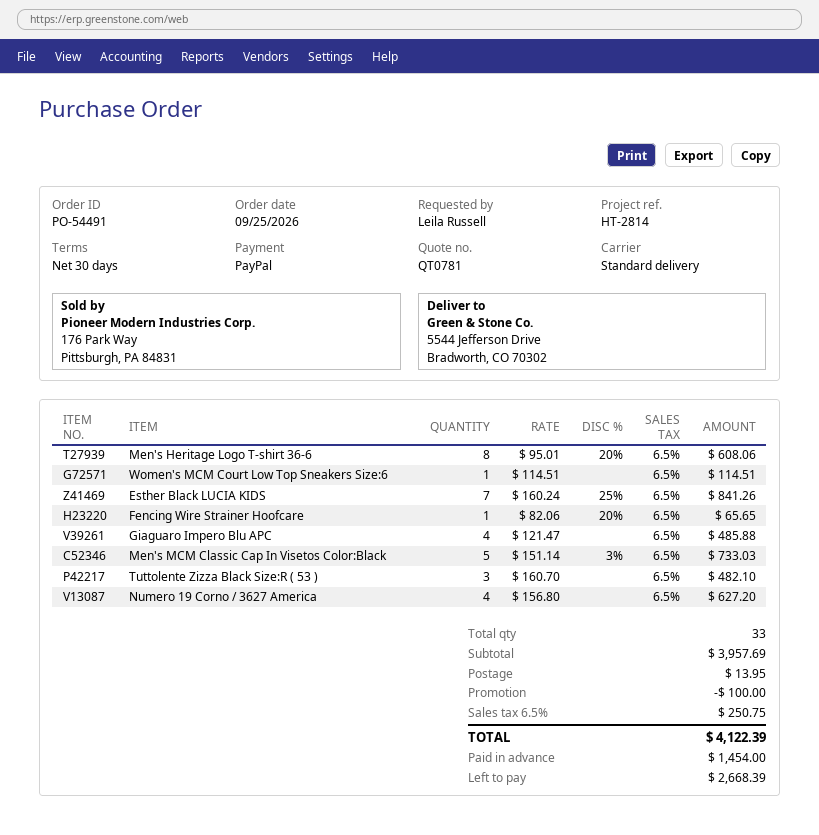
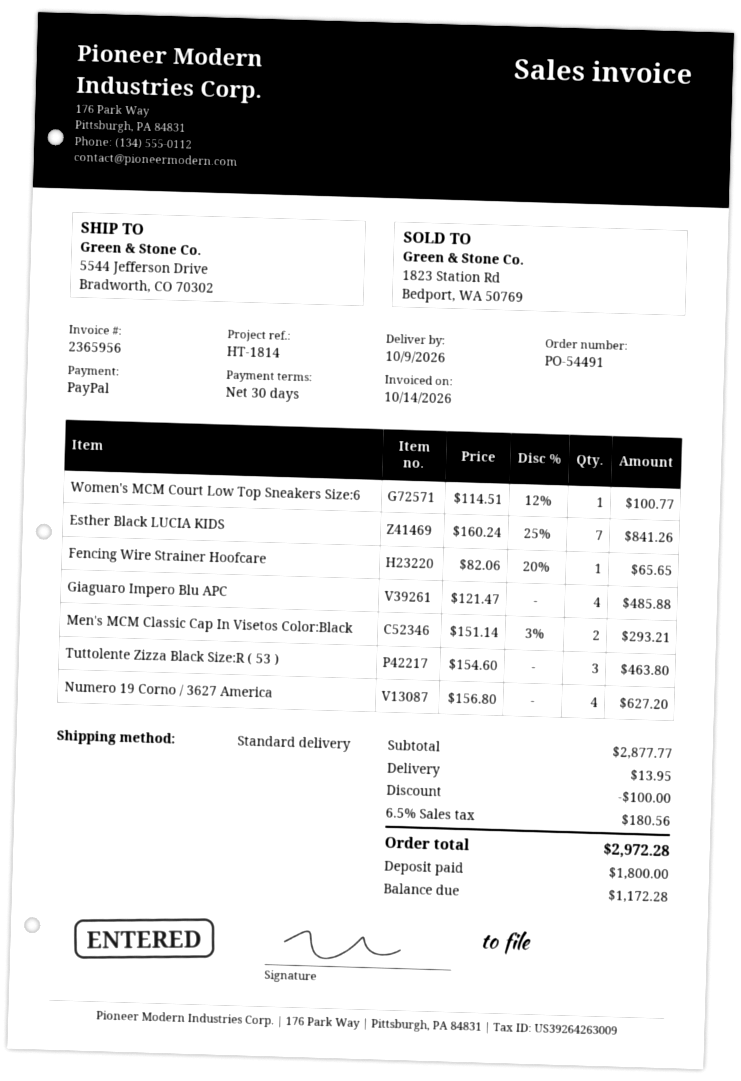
reference: HT-2814 -> HT-1814
Men's Heritage Logo T-shirt 36-6: 8 x 95.01 - 20% = 608.06 -> none
Women's MCM Court Low Top Sneakers Size:6: 1 x 114.51 = 114.51 -> 1 x 114.51 - 12% = 100.77
Men's MCM Classic Cap In Visetos Color:Black: 5 x 151.14 - 3% = 733.03 -> 2 x 151.14 - 3% = 293.21
Tuttolente Zizza Black Size:R ( 53 ): 3 x 160.70 = 482.10 -> 3 x 154.60 = 463.80
subtotal: 3957.69 -> 2877.77
tax: 6.5% = 250.75 -> 6.5% = 180.56
total: 4122.39 -> 2972.28
deposit: 1454.00 -> 1800.00
balance: 2668.39 -> 1172.28

